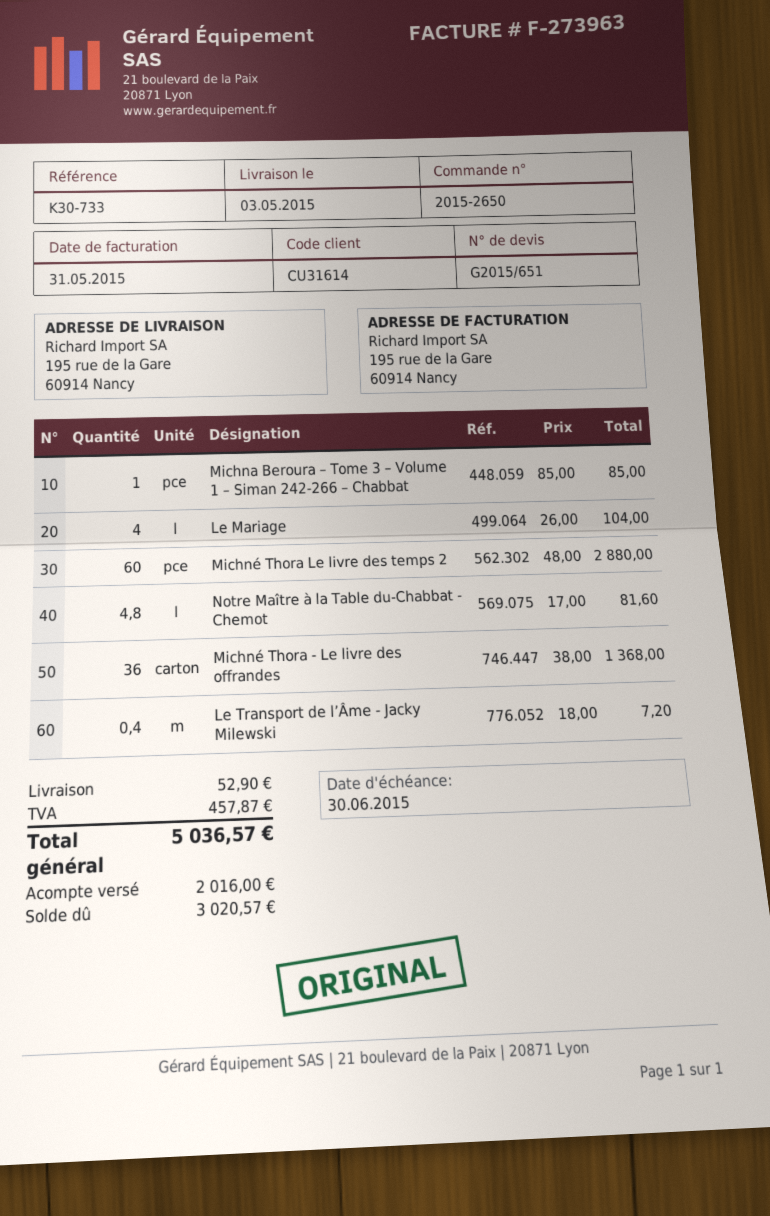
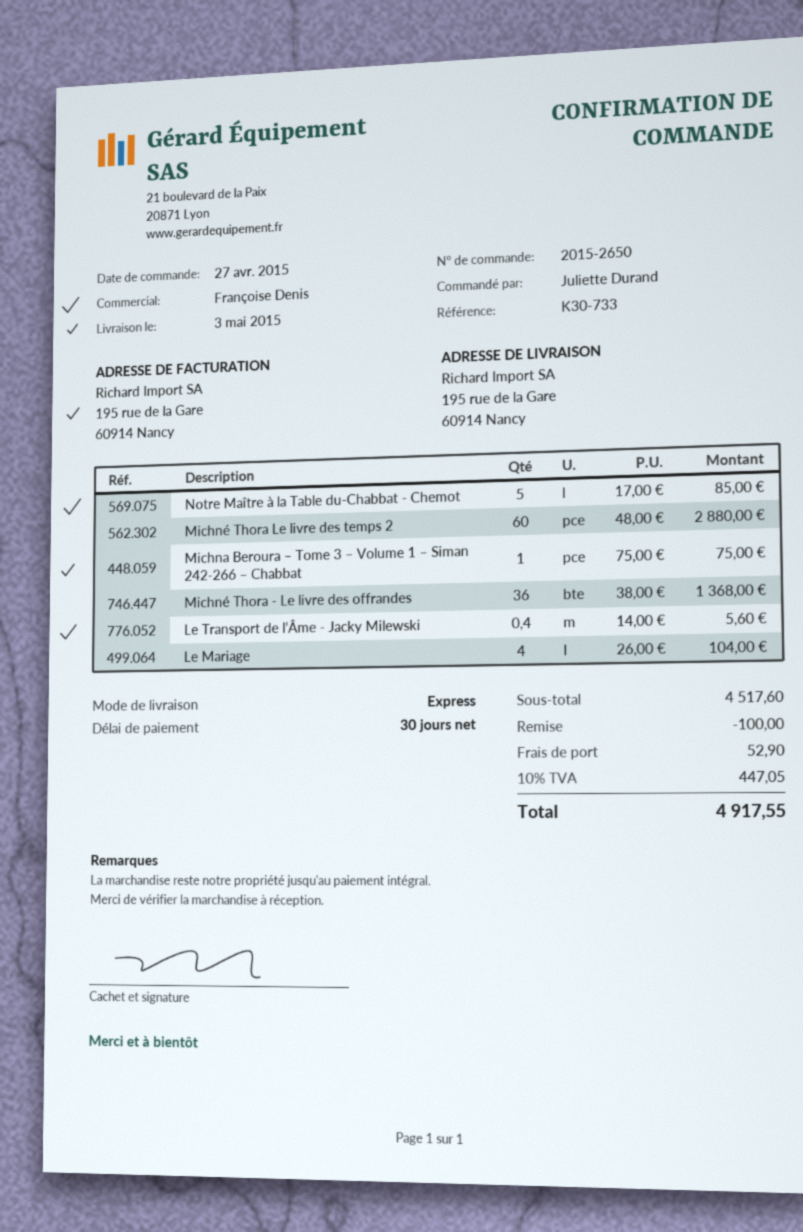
Michna Beroura – Tome 3 – Volume 1 – Siman 242-266 – Chabbat: 1 x 85.00 = 85.00 -> 1 x 75.00 = 75.00
Notre Maître à la Table du-Chabbat - Chemot: 4.8 x 17.00 = 81.60 -> 5 x 17.00 = 85.00
Le Transport de l’Âme - Jacky Milewski: 0.4 x 18.00 = 7.20 -> 0.4 x 14.00 = 5.60
discount: none -> 100.00
tax: 457.87 -> 447.05
total: 5036.57 -> 4917.55

